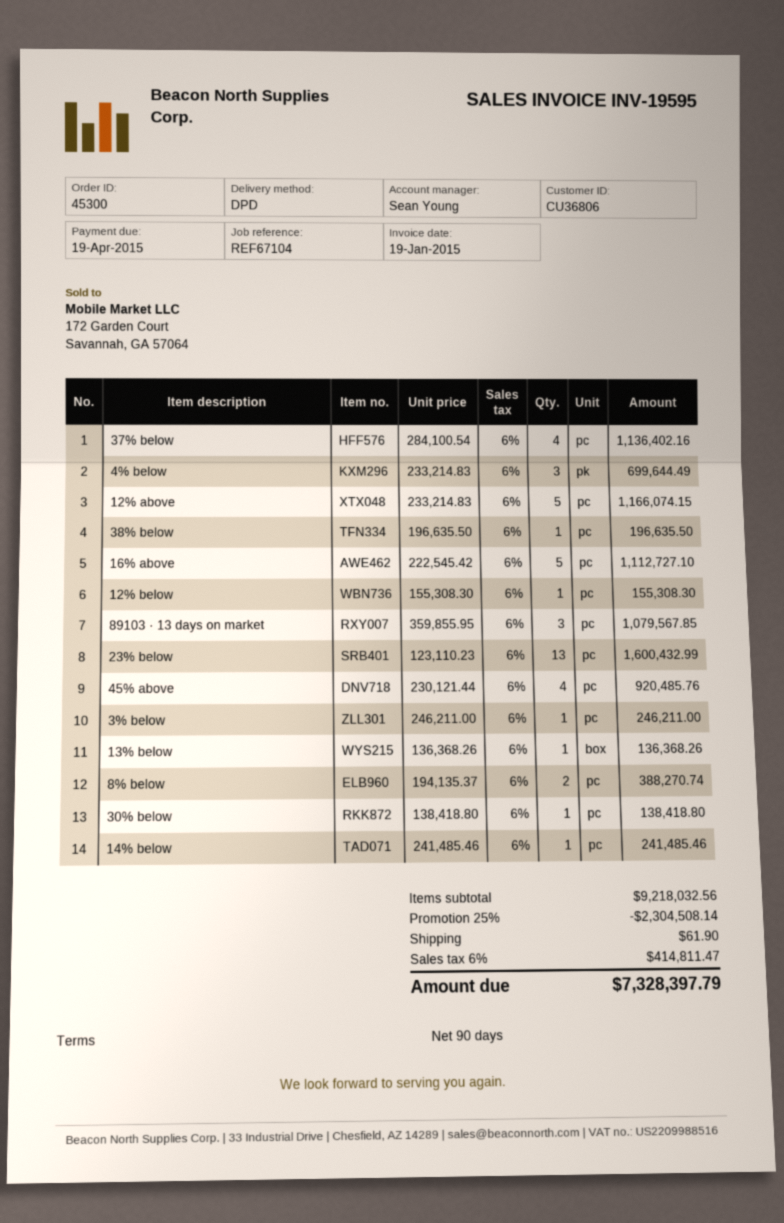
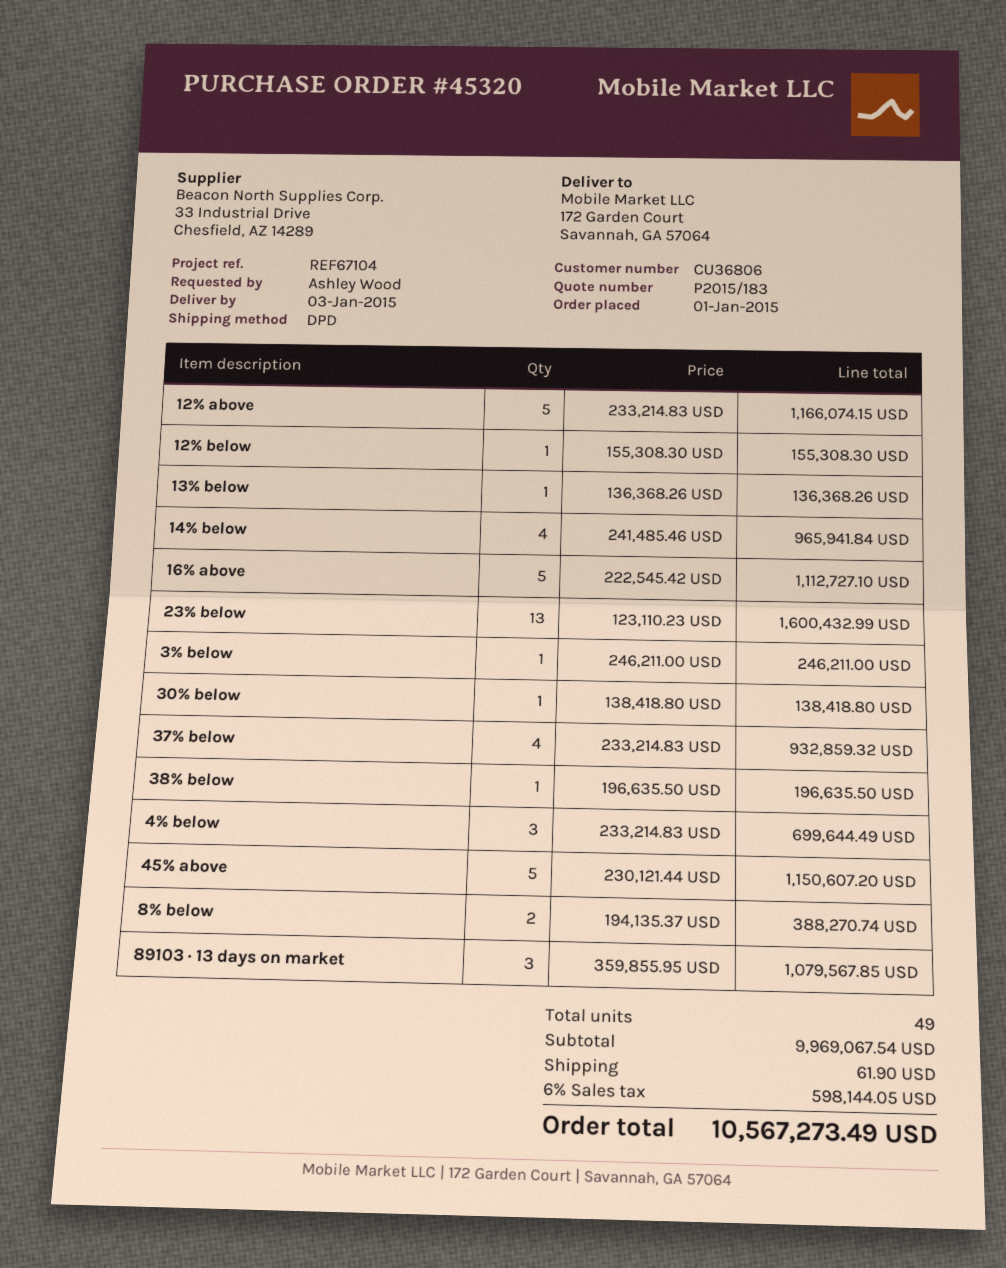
order number: 45300 -> 45320
37% below: 4 x 284100.54 = 1136402.16 -> 4 x 233214.83 = 932859.32
45% above: 4 x 230121.44 = 920485.76 -> 5 x 230121.44 = 1150607.20
14% below: 1 x 241485.46 = 241485.46 -> 4 x 241485.46 = 965941.84
subtotal: 9218032.56 -> 9969067.54
discount: 25% = 2304508.14 -> none
tax: 6% = 414811.47 -> 6% = 598144.05
total: 7328397.79 -> 10567273.49

